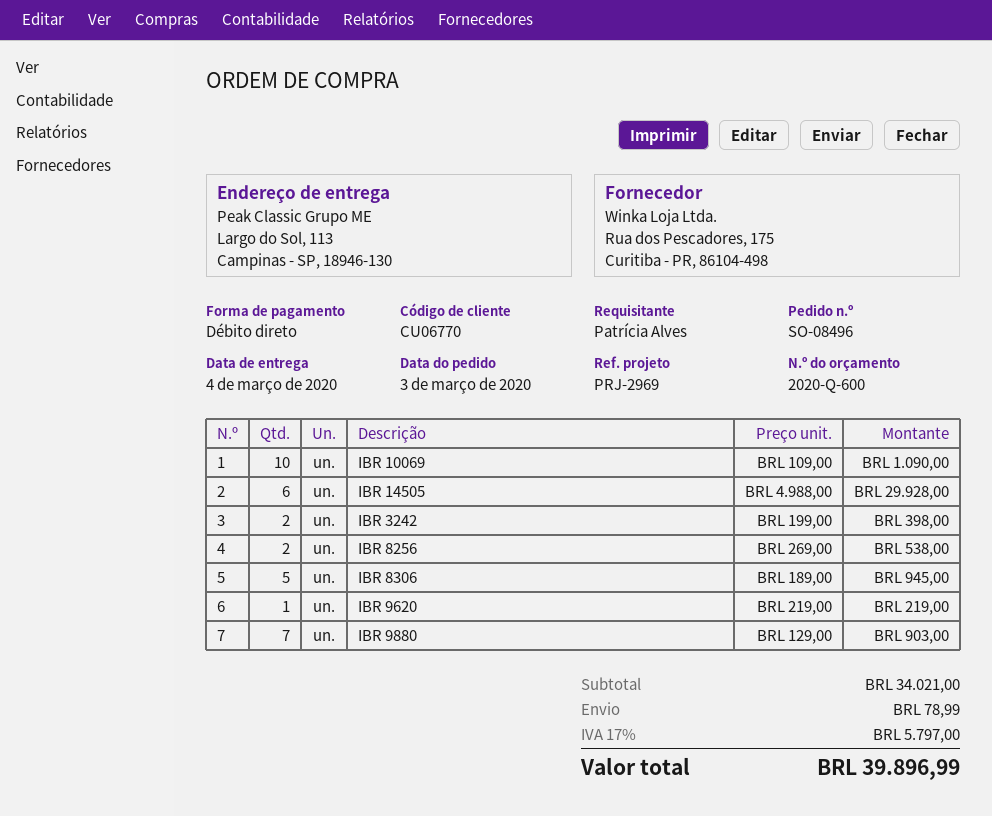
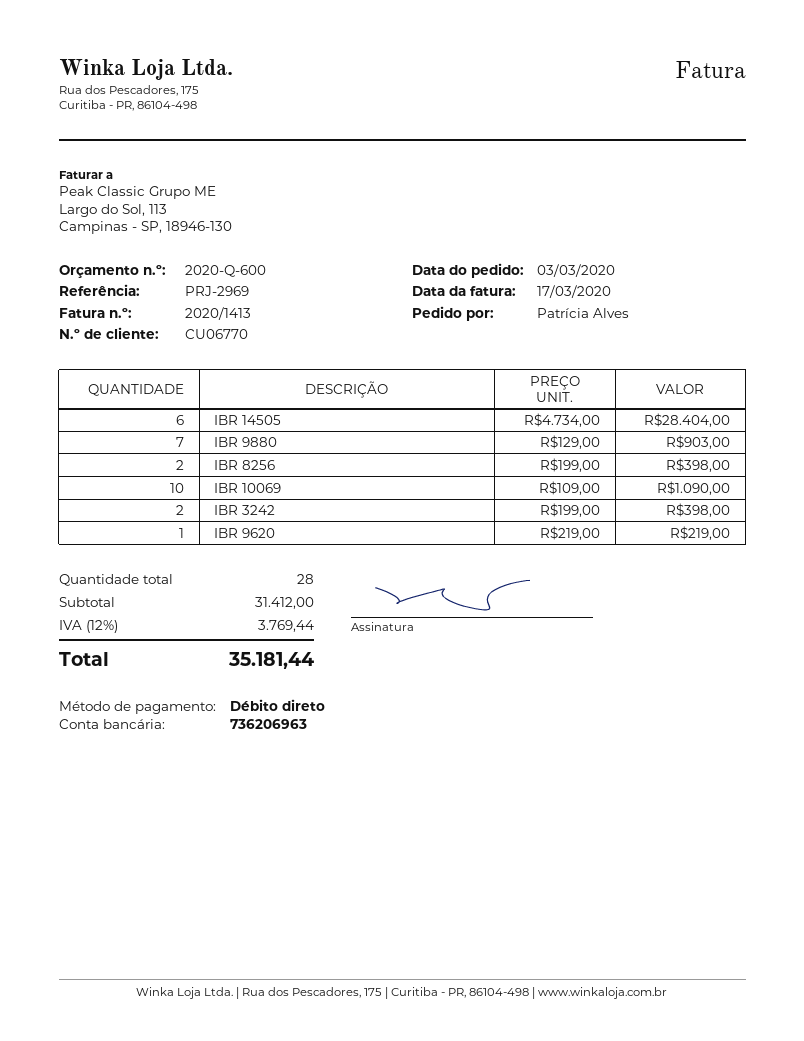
IBR 14505: 6 x 4988.00 = 29928.00 -> 6 x 4734.00 = 28404.00
IBR 8256: 2 x 269.00 = 538.00 -> 2 x 199.00 = 398.00
IBR 8306: 5 x 189.00 = 945.00 -> none
subtotal: 34021.00 -> 31412.00
shipping: 78.99 -> none
tax: 17% = 5797.00 -> 12% = 3769.44
total: 39896.99 -> 35181.44

